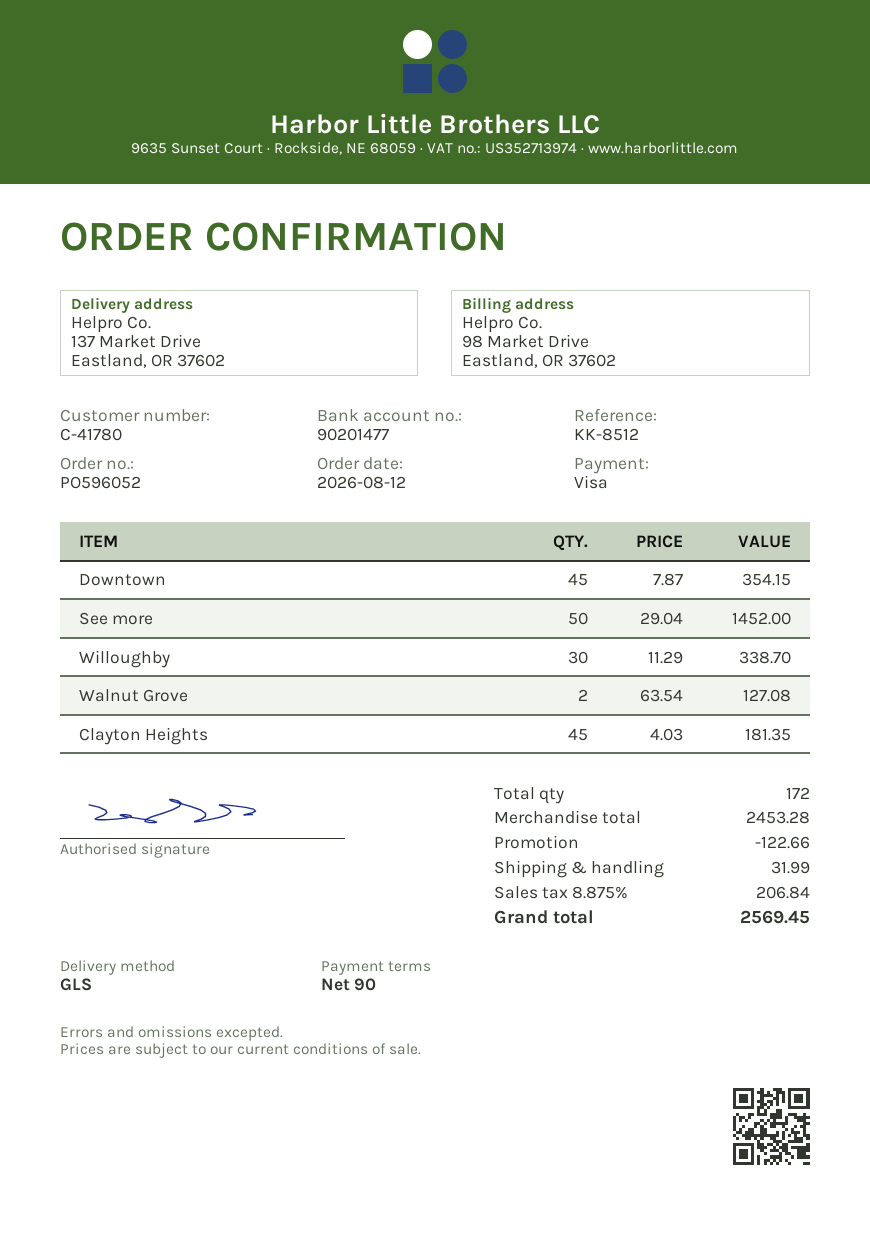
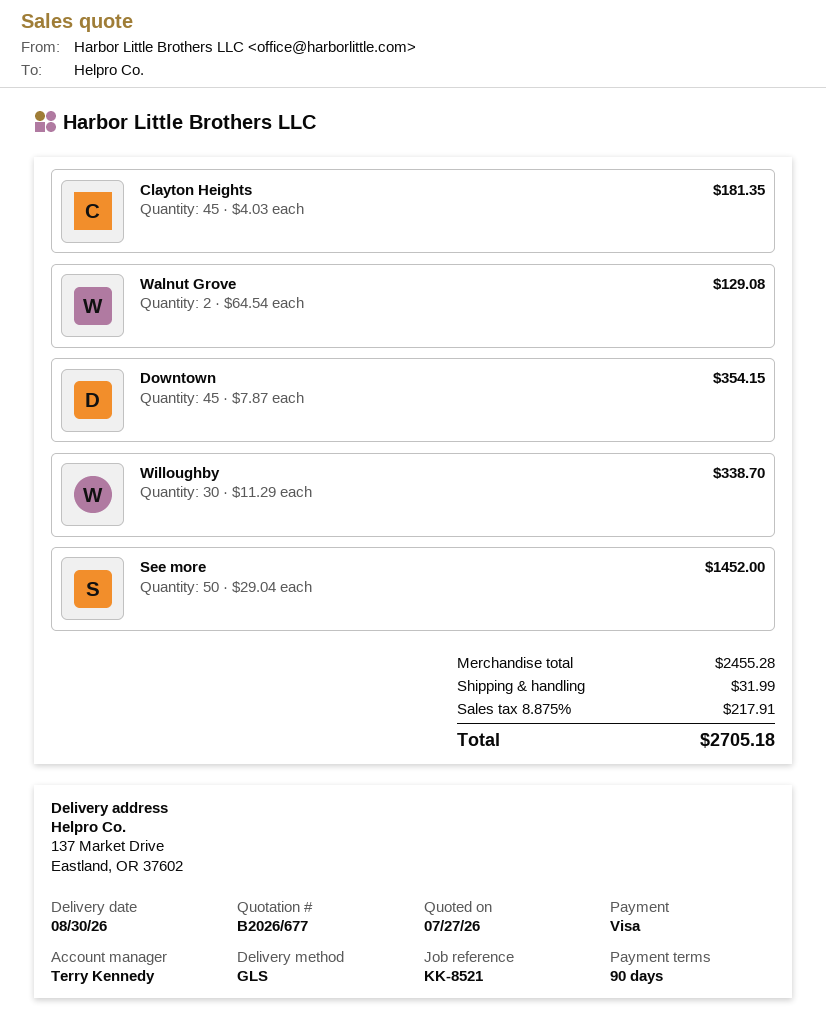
reference: KK-8512 -> KK-8521
Walnut Grove: 2 x 63.54 = 127.08 -> 2 x 64.54 = 129.08
subtotal: 2453.28 -> 2455.28
discount: 122.66 -> none
tax: 8.875% = 206.84 -> 8.875% = 217.91
total: 2569.45 -> 2705.18

